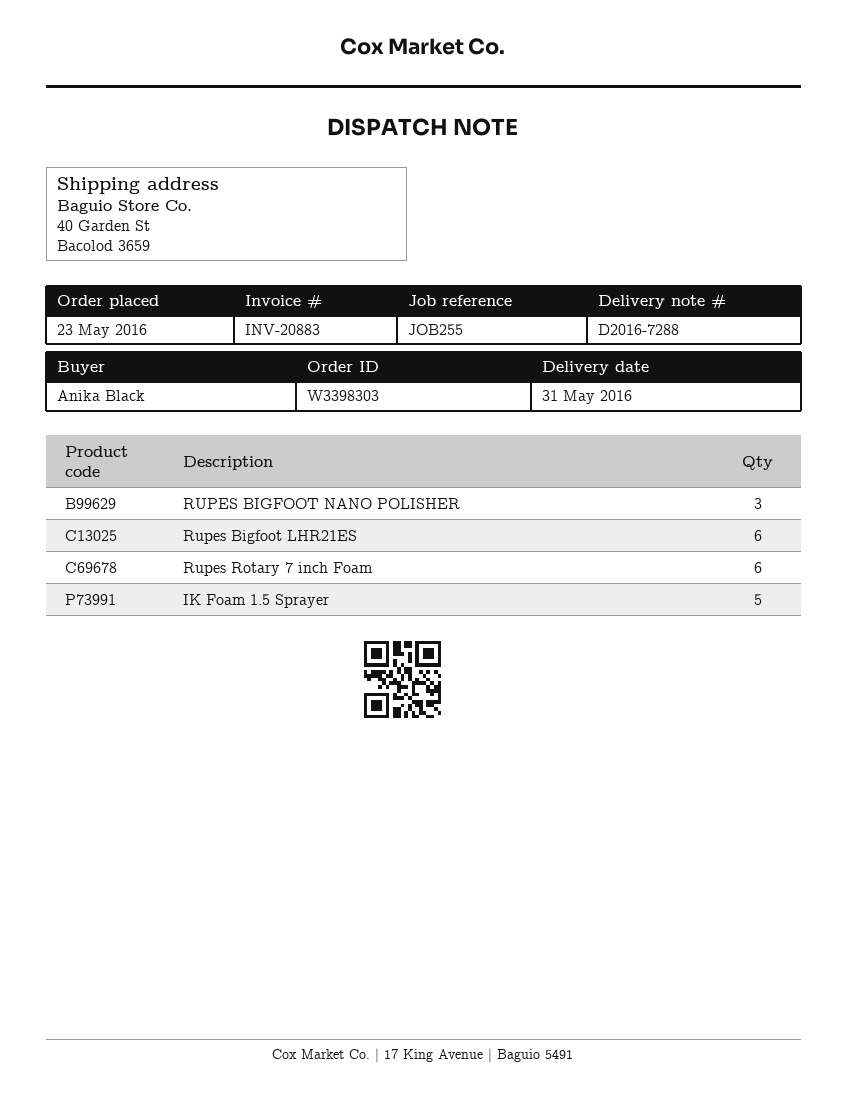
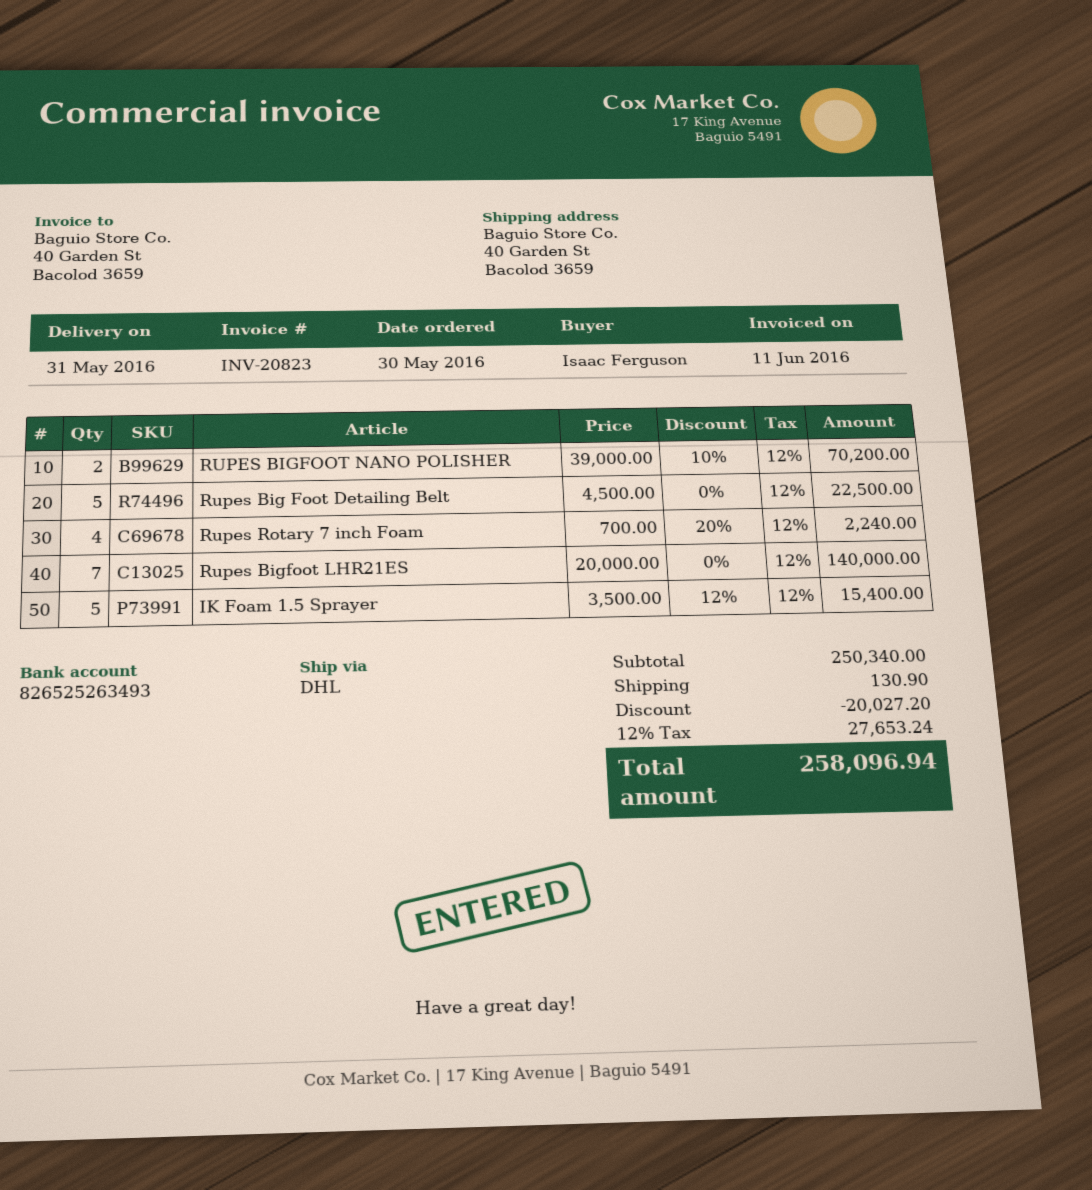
order date: 2016-05-23 -> 2016-05-30
invoice number: INV-20883 -> INV-20823
ordered by: Anika Black -> Isaac Ferguson
RUPES BIGFOOT NANO POLISHER: 3 -> 2
Rupes Bigfoot LHR21ES: 6 -> 7
Rupes Rotary 7 inch Foam: 6 -> 4
Rupes Big Foot Detailing Belt: none -> 5

